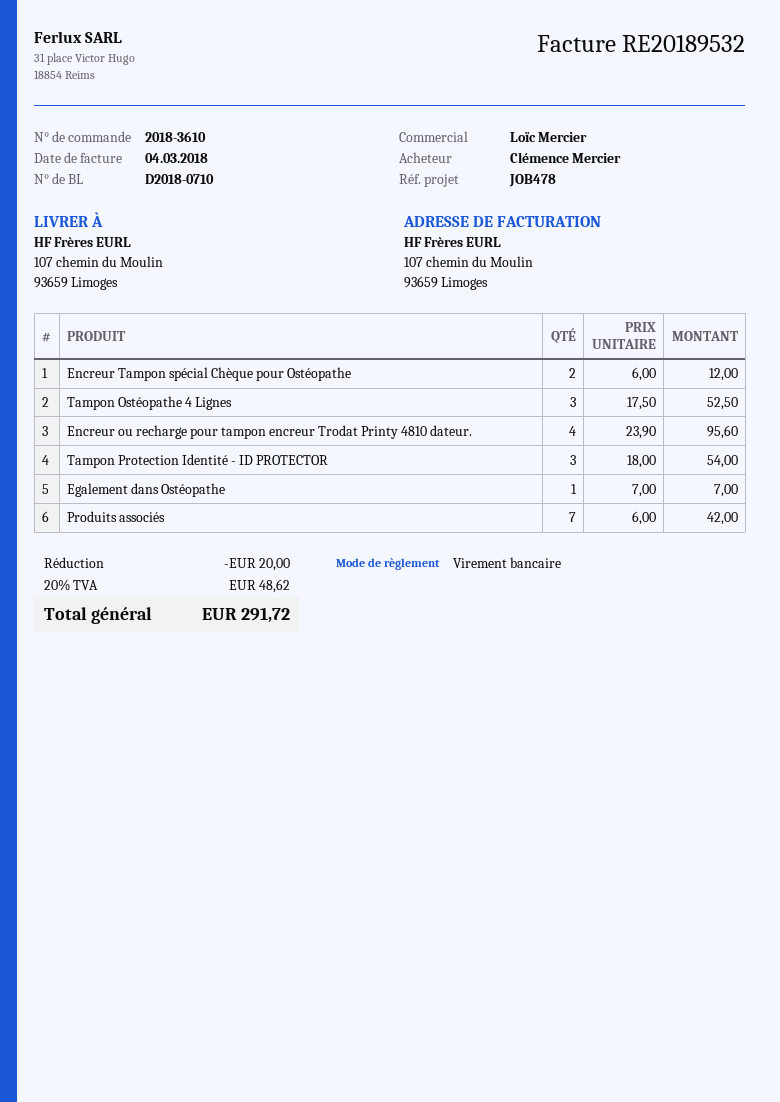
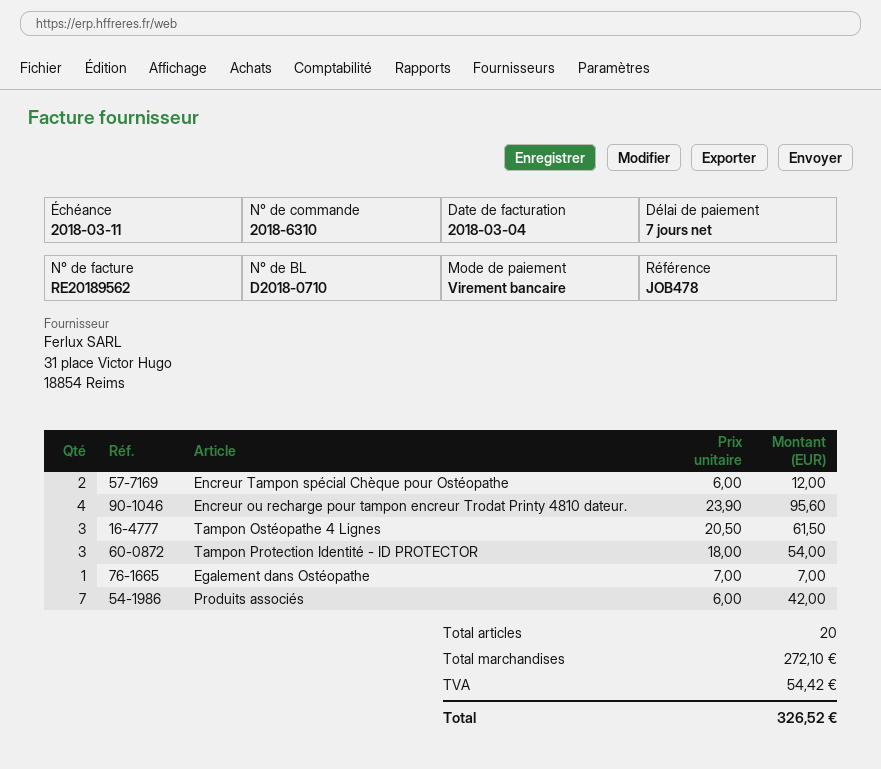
order number: 2018-3610 -> 2018-6310
invoice number: RE20189532 -> RE20189562
Tampon Ostéopathe 4 Lignes: 3 x 17.50 = 52.50 -> 3 x 20.50 = 61.50
discount: 20.00 -> none
tax: 48.62 -> 54.42
total: 291.72 -> 326.52

